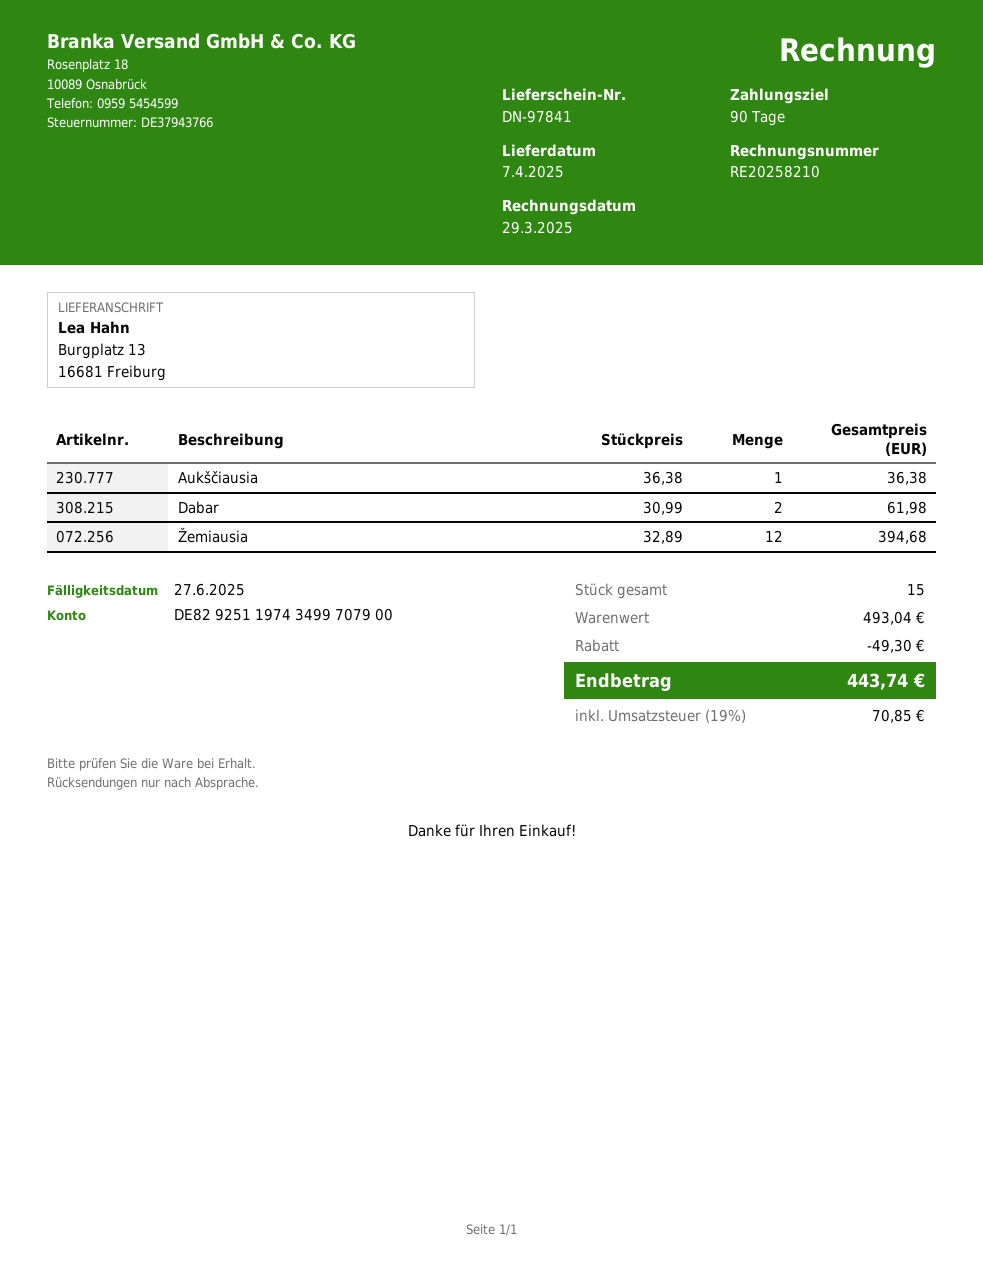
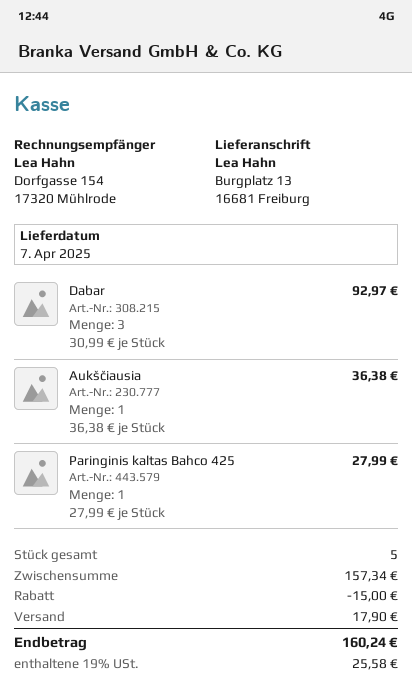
Dabar: 2 x 30.99 = 61.98 -> 3 x 30.99 = 92.97
Žemiausia: 12 x 32.89 = 394.68 -> none
Paringinis kaltas Bahco 425: none -> 1 x 27.99 = 27.99
total quantity: 15 -> 5
subtotal: 493.04 -> 157.34
discount: 49.30 -> 15.00
shipping: none -> 17.90
tax: 19% = 70.85 -> 19% = 25.58
total: 443.74 -> 160.24

